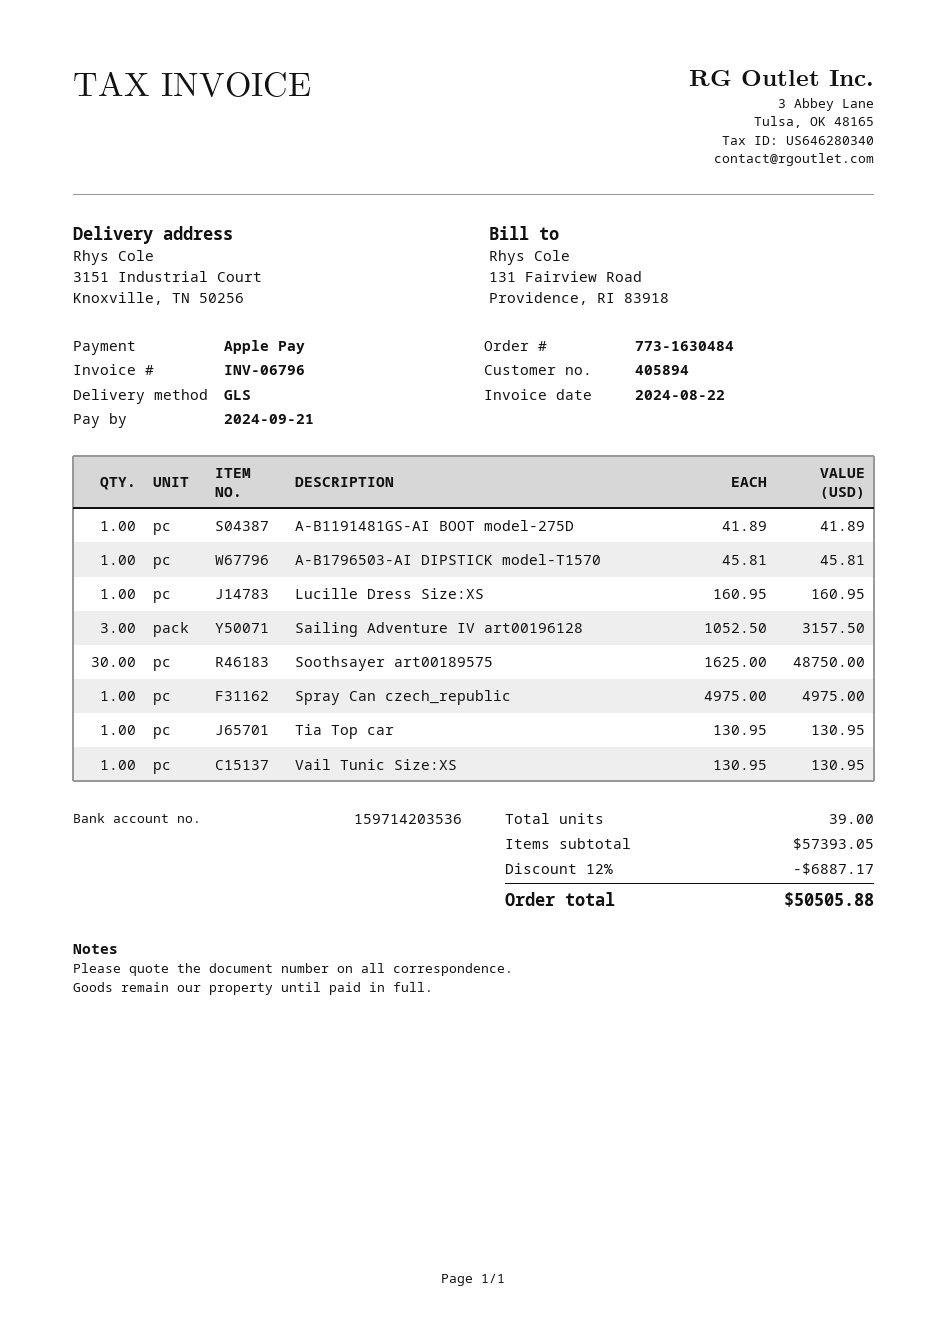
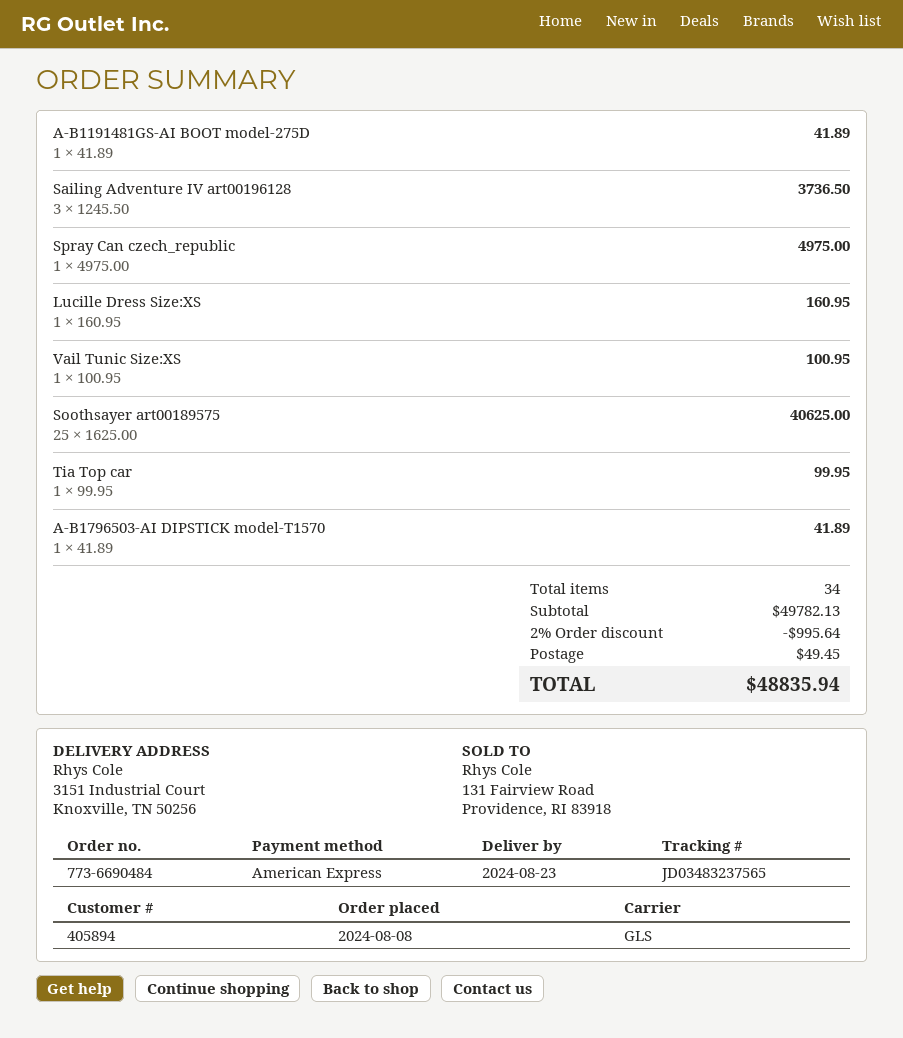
order number: 773-1630484 -> 773-6690484
payment method: Apple Pay -> American Express
A-B1796503-AI DIPSTICK model-T1570: 1 x 45.81 = 45.81 -> 1 x 41.89 = 41.89
Sailing Adventure IV art00196128: 3 x 1052.50 = 3157.50 -> 3 x 1245.50 = 3736.50
Soothsayer art00189575: 30 x 1625.00 = 48750.00 -> 25 x 1625.00 = 40625.00
Tia Top car: 1 x 130.95 = 130.95 -> 1 x 99.95 = 99.95
Vail Tunic Size:XS: 1 x 130.95 = 130.95 -> 1 x 100.95 = 100.95
total quantity: 39 -> 34
subtotal: 57393.05 -> 49782.13
discount: 12% = 6887.17 -> 2% = 995.64
shipping: none -> 49.45
total: 50505.88 -> 48835.94

